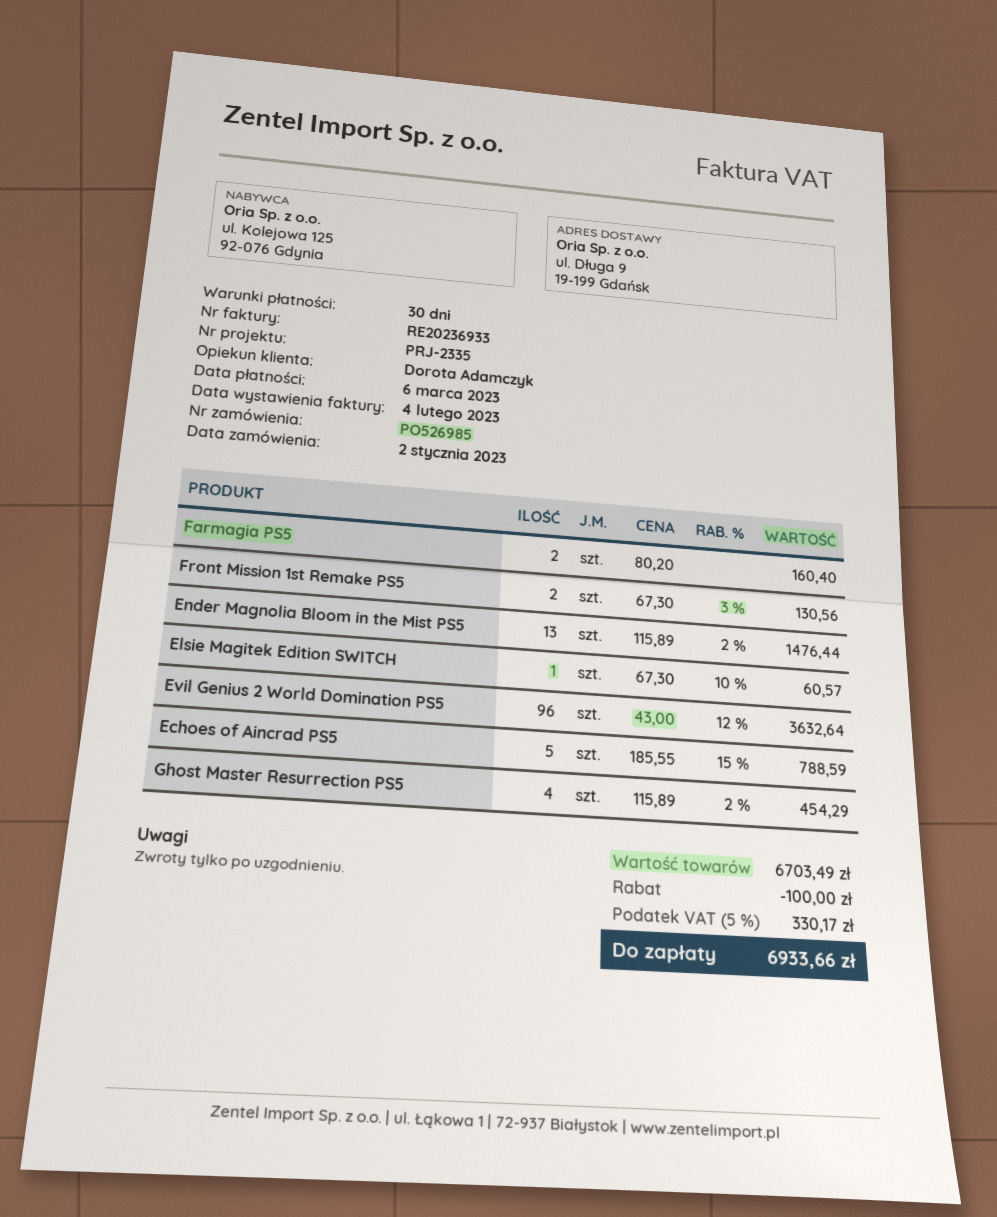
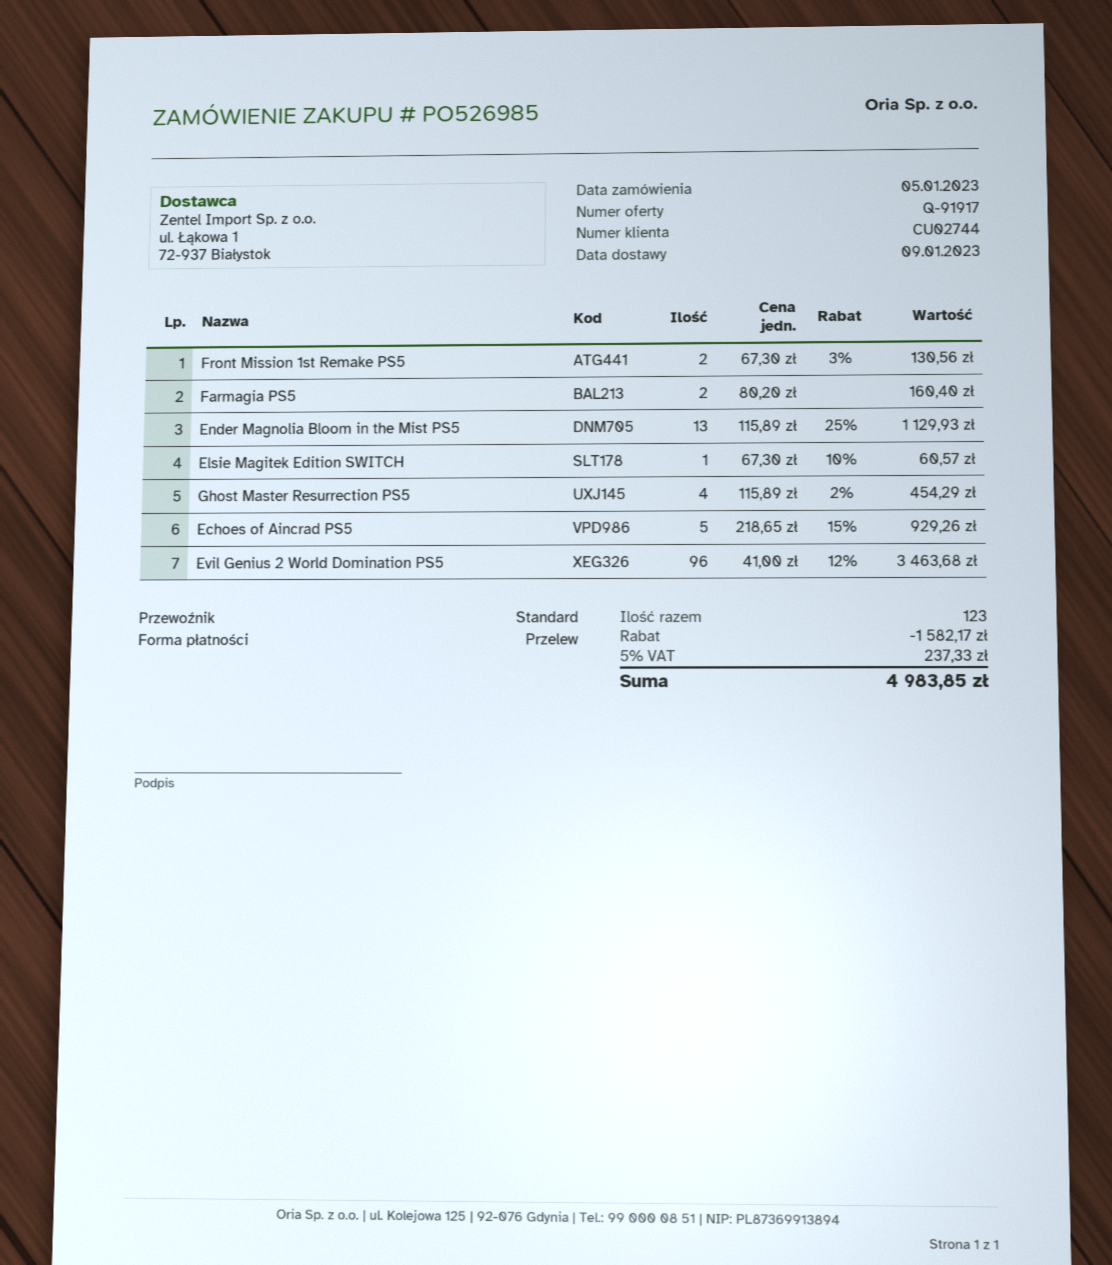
order date: 2023-01-02 -> 2023-01-05
Ender Magnolia Bloom in the Mist PS5: 13 x 115.89 - 2% = 1476.44 -> 13 x 115.89 - 25% = 1129.93
Evil Genius 2 World Domination PS5: 96 x 43.00 - 12% = 3632.64 -> 96 x 41.00 - 12% = 3463.68
Echoes of Aincrad PS5: 5 x 185.55 - 15% = 788.59 -> 5 x 218.65 - 15% = 929.26
discount: 100.00 -> 1582.17
tax: 5% = 330.17 -> 5% = 237.33
total: 6933.66 -> 4983.85

